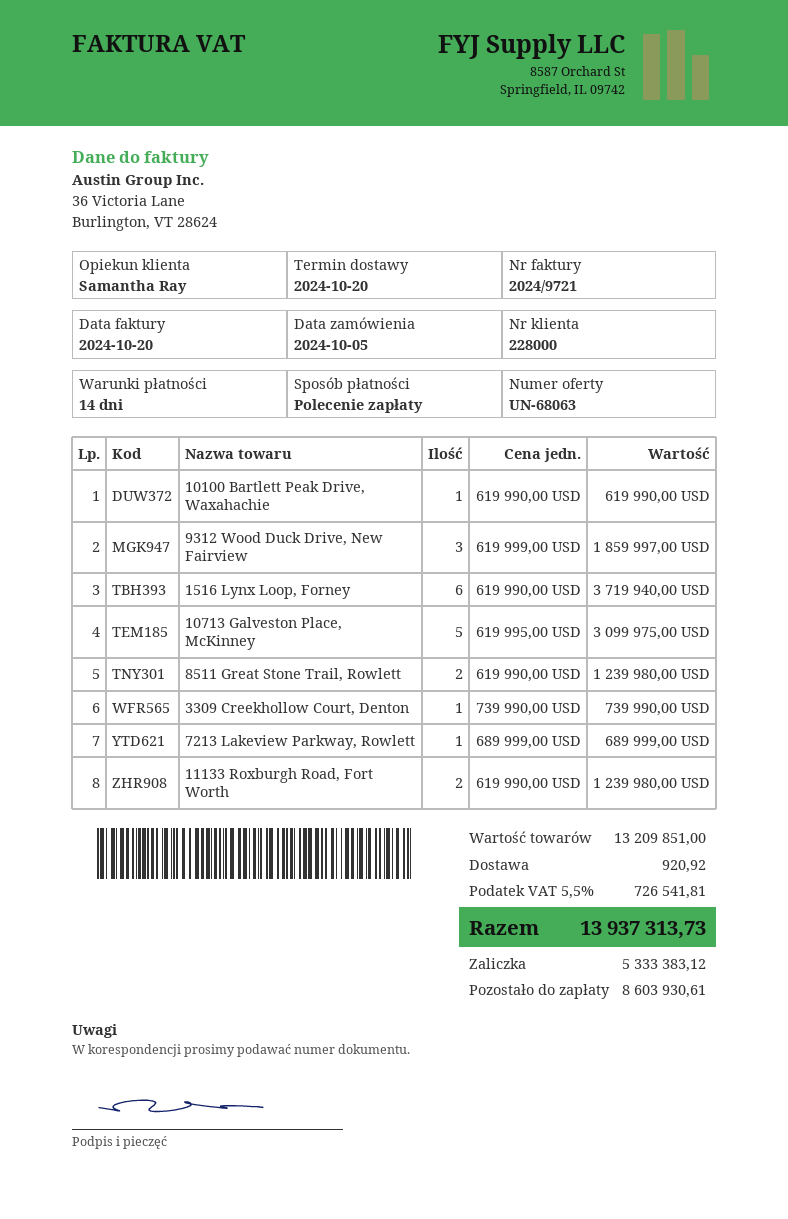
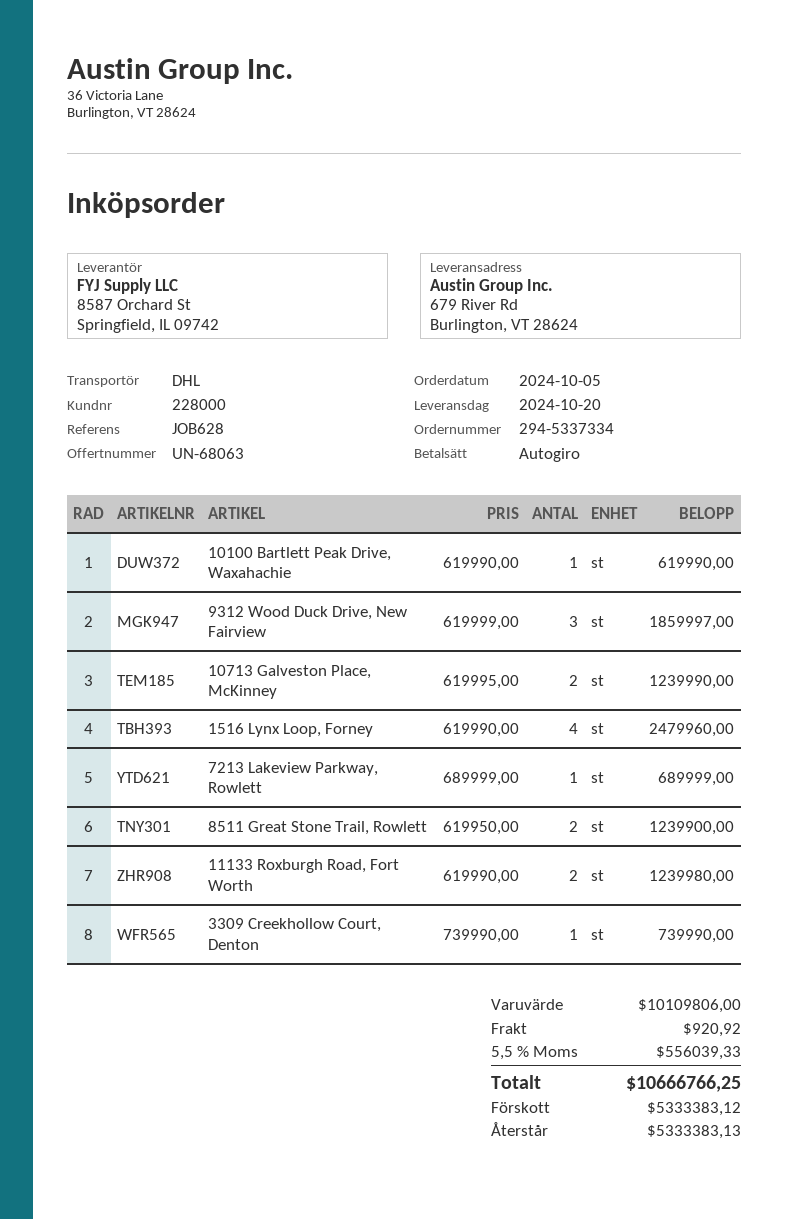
1516 Lynx Loop, Forney: 6 x 619990.00 = 3719940.00 -> 4 x 619990.00 = 2479960.00
10713 Galveston Place, McKinney: 5 x 619995.00 = 3099975.00 -> 2 x 619995.00 = 1239990.00
8511 Great Stone Trail, Rowlett: 2 x 619990.00 = 1239980.00 -> 2 x 619950.00 = 1239900.00
subtotal: 13209851.00 -> 10109806.00
tax: 5.5% = 726541.81 -> 5.5% = 556039.33
total: 13937313.73 -> 10666766.25
balance: 8603930.61 -> 5333383.13

